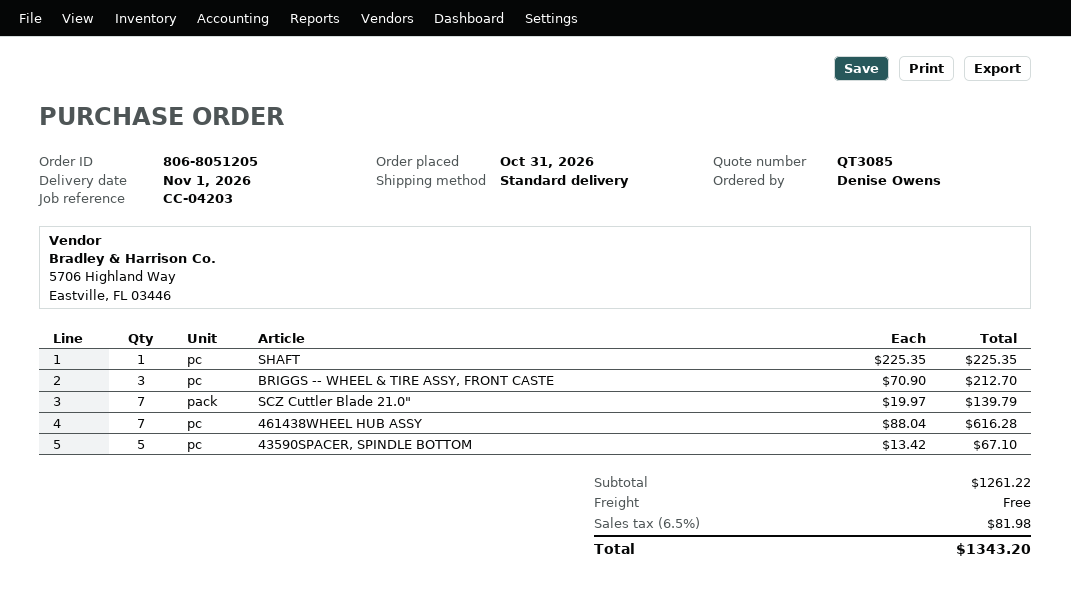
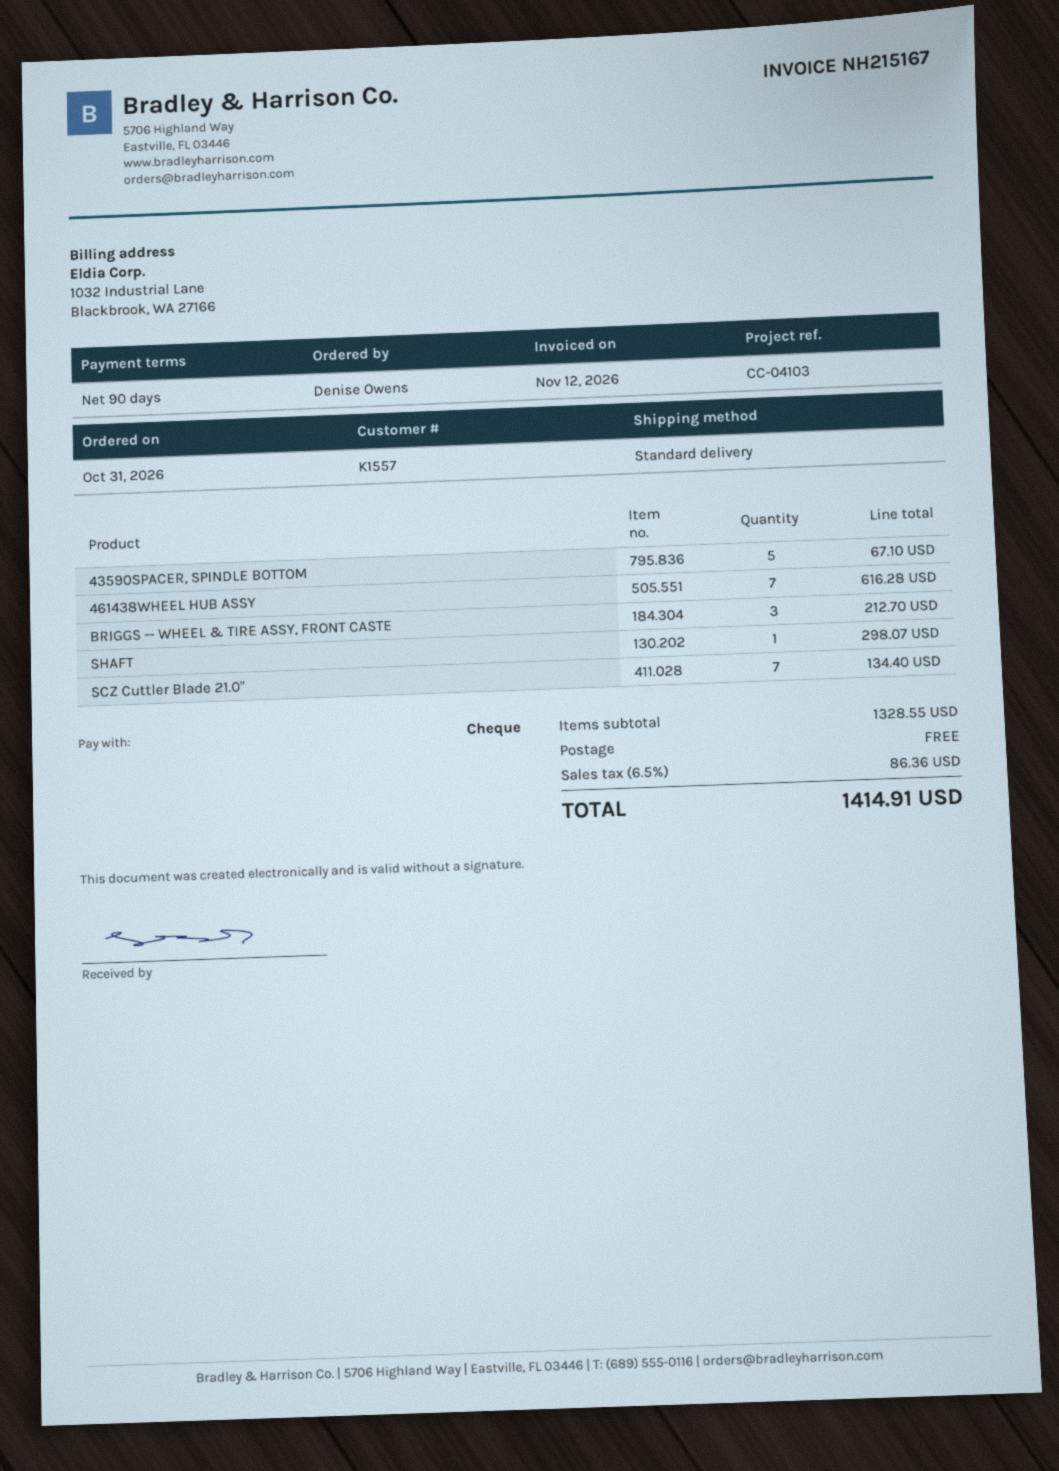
reference: CC-04203 -> CC-04103
SHAFT: 1 for 225.35 -> 1 for 298.07
SCZ Cuttler Blade 21.0": 7 for 139.79 -> 7 for 134.40
subtotal: 1261.22 -> 1328.55
tax: 6.5% = 81.98 -> 6.5% = 86.36
total: 1343.20 -> 1414.91

